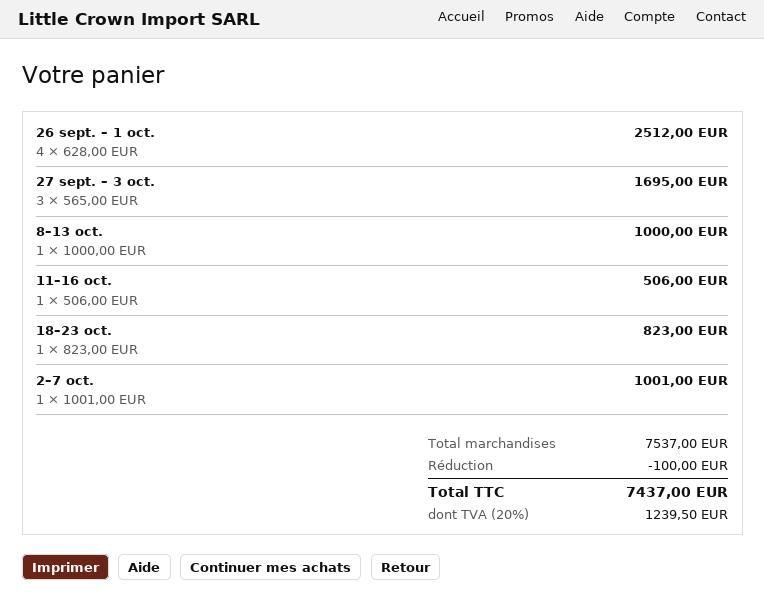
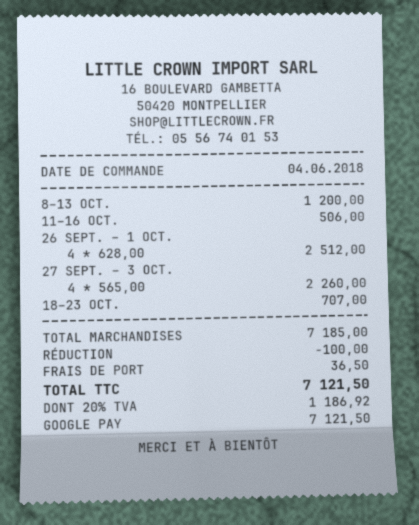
27 sept. – 3 oct.: 3 x 565.00 = 1695.00 -> 4 x 565.00 = 2260.00
8–13 oct.: 1 x 1000.00 = 1000.00 -> 1 x 1200.00 = 1200.00
18–23 oct.: 1 x 823.00 = 823.00 -> 1 x 707.00 = 707.00
2–7 oct.: 1 x 1001.00 = 1001.00 -> none
subtotal: 7537.00 -> 7185.00
shipping: none -> 36.50
tax: 20% = 1239.50 -> 20% = 1186.92
total: 7437.00 -> 7121.50

